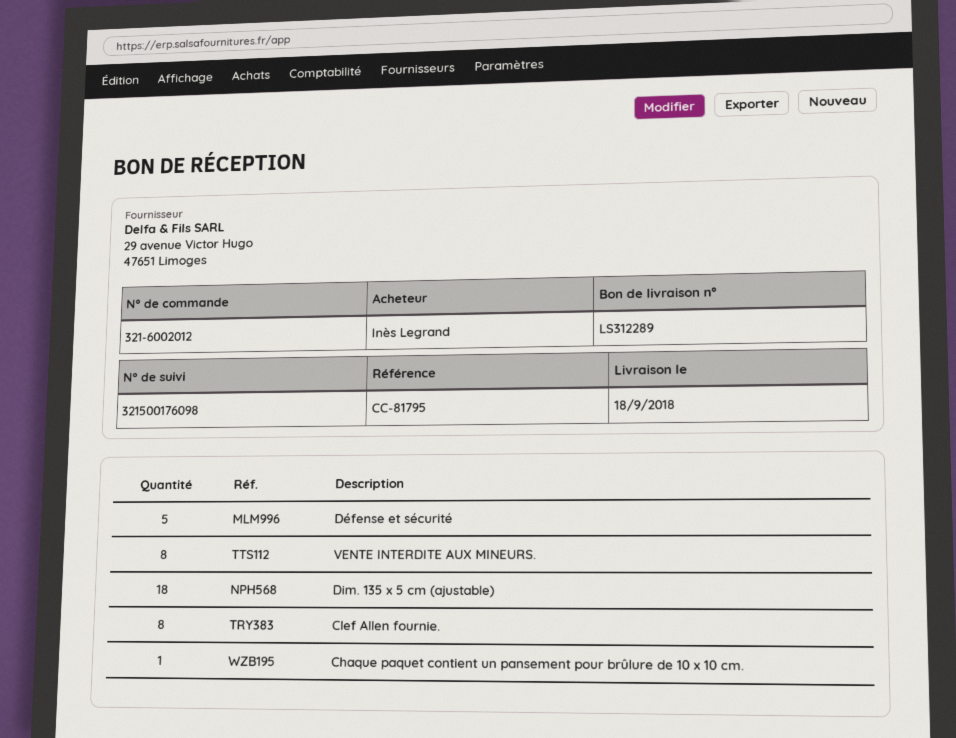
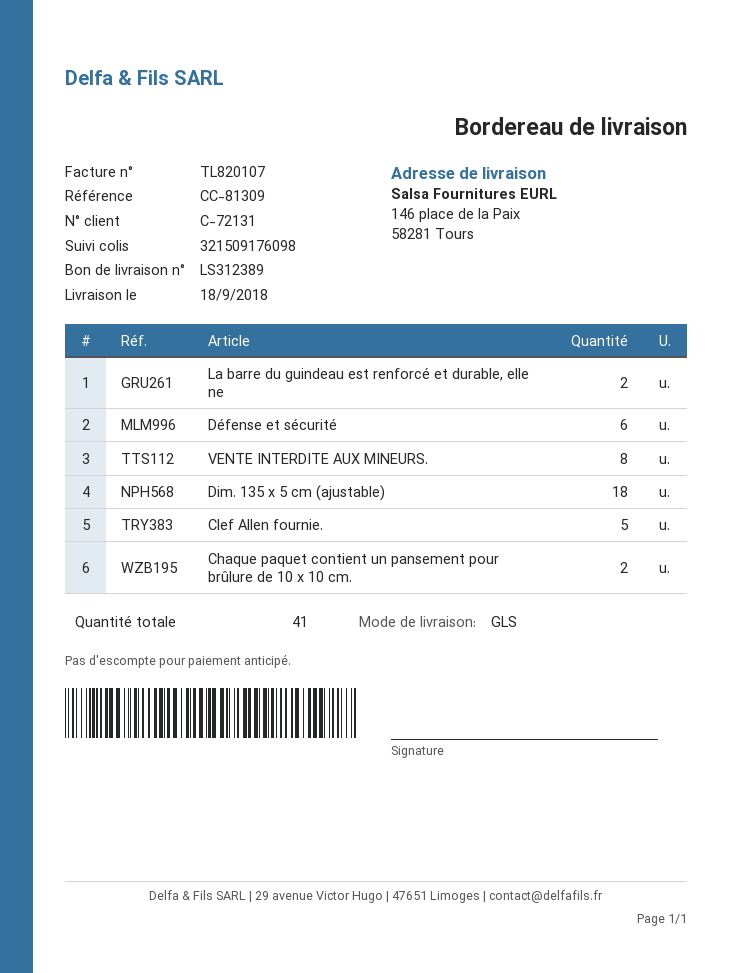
delivery note number: LS312289 -> LS312389
reference: CC-81795 -> CC-81309
tracking number: 321500176098 -> 321509176098
Défense et sécurité: 5 -> 6
Clef Allen fournie.: 8 -> 5
Chaque paquet contient un pansement pour brûlure de 10 x 10 cm.: 1 -> 2
La barre du guindeau est renforcé et durable, elle ne: none -> 2

